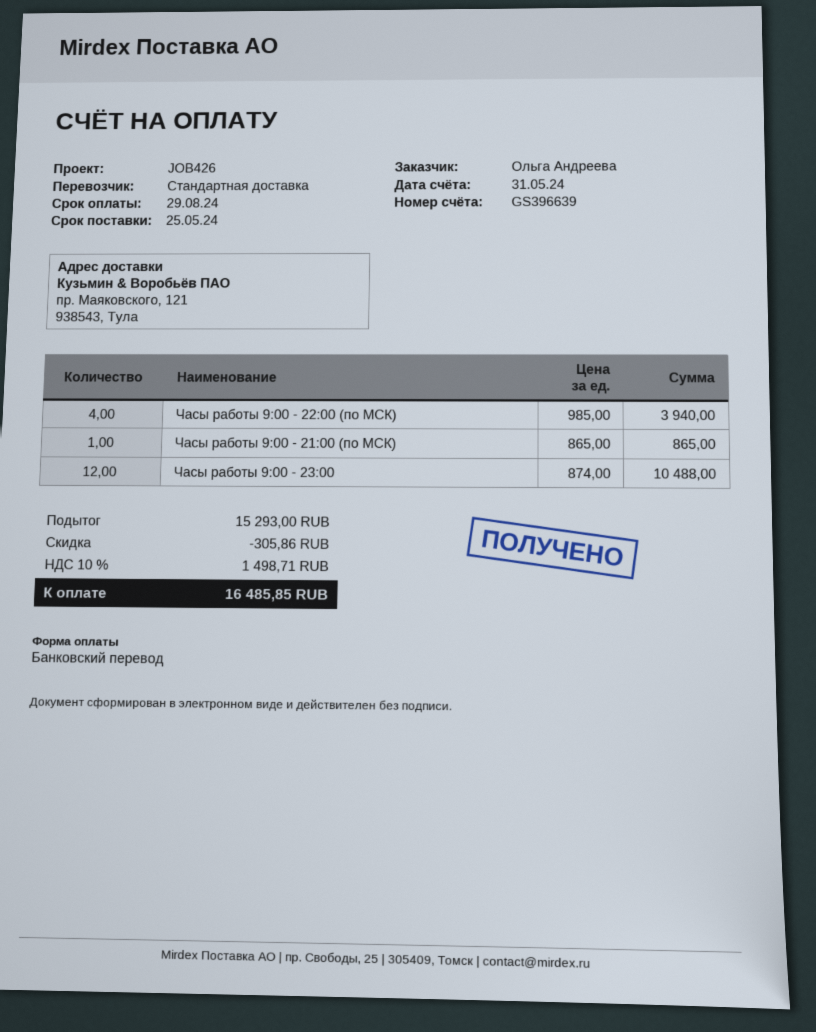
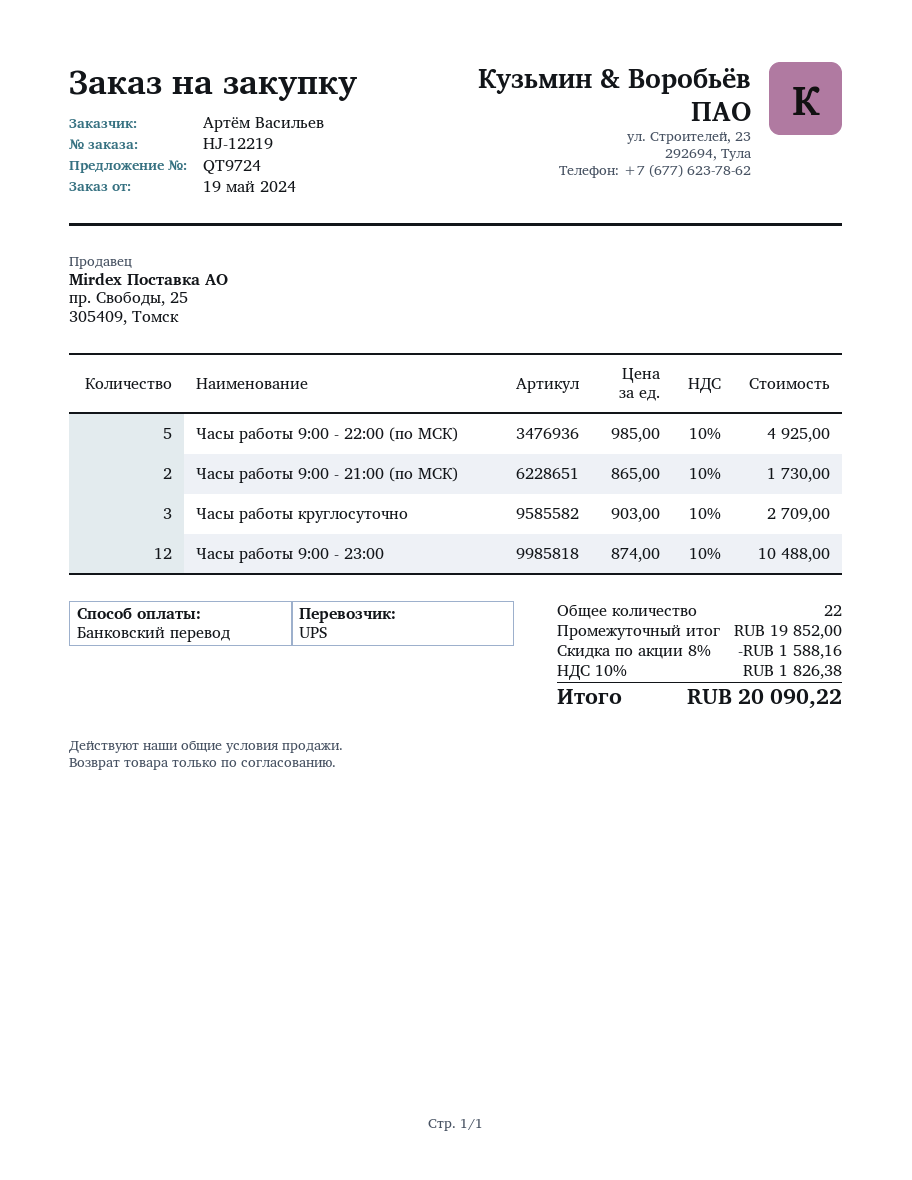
ordered by: Ольга Андреева -> Артём Васильев
shipping method: standard -> UPS
Часы работы 9:00 - 22:00 (по МСК): 4 x 985.00 = 3940.00 -> 5 x 985.00 = 4925.00
Часы работы 9:00 - 21:00 (по МСК): 1 x 865.00 = 865.00 -> 2 x 865.00 = 1730.00
Часы работы круглосуточно: none -> 3 x 903.00 = 2709.00
subtotal: 15293.00 -> 19852.00
discount: 305.86 -> 1588.16
tax: 10% = 1498.71 -> 10% = 1826.38
total: 16485.85 -> 20090.22

